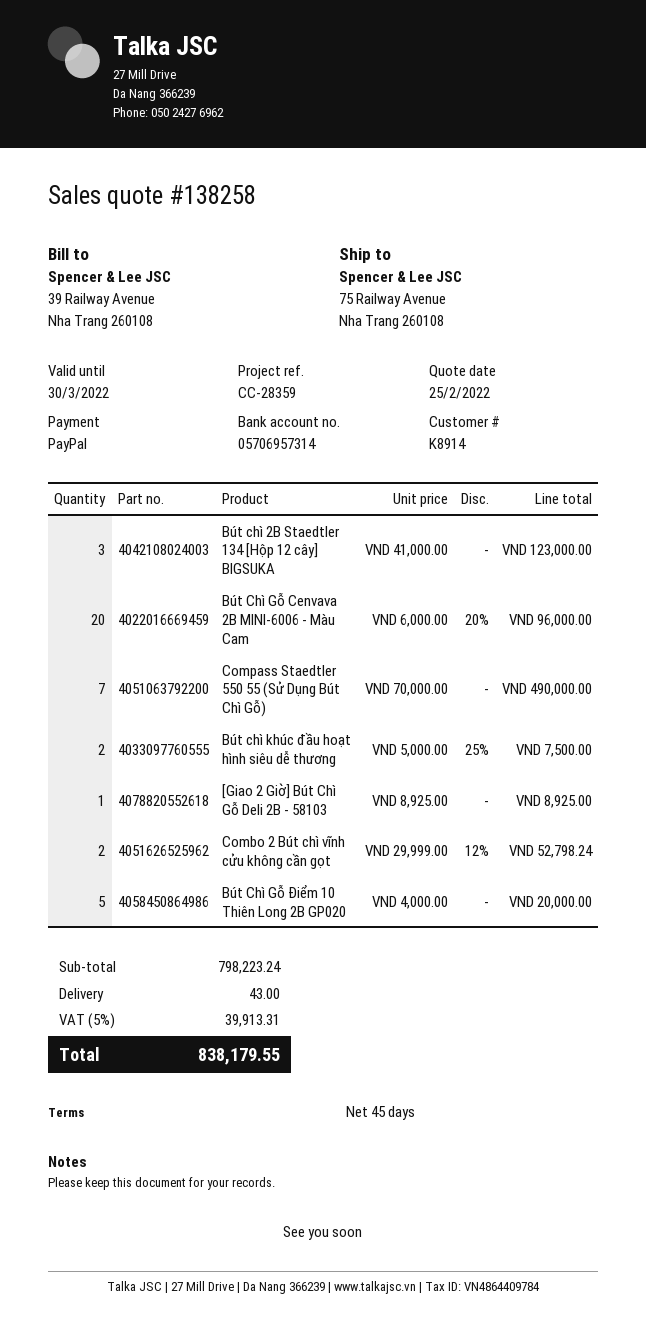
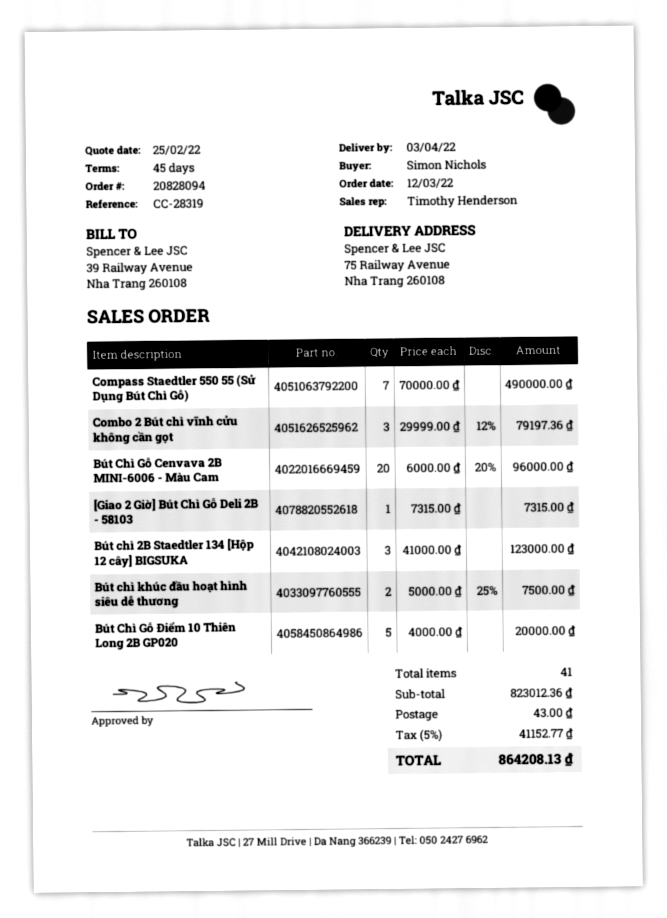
reference: CC-28359 -> CC-28319
[Giao 2 Giờ] Bút Chì Gỗ Deli 2B - 58103: 1 x 8925.00 = 8925.00 -> 1 x 7315.00 = 7315.00
Combo 2 Bút chì vĩnh cửu không cần gọt: 2 x 29999.00 - 12% = 52798.24 -> 3 x 29999.00 - 12% = 79197.36
subtotal: 798223.24 -> 823012.36
tax: 5% = 39913.31 -> 5% = 41152.77
total: 838179.55 -> 864208.13

